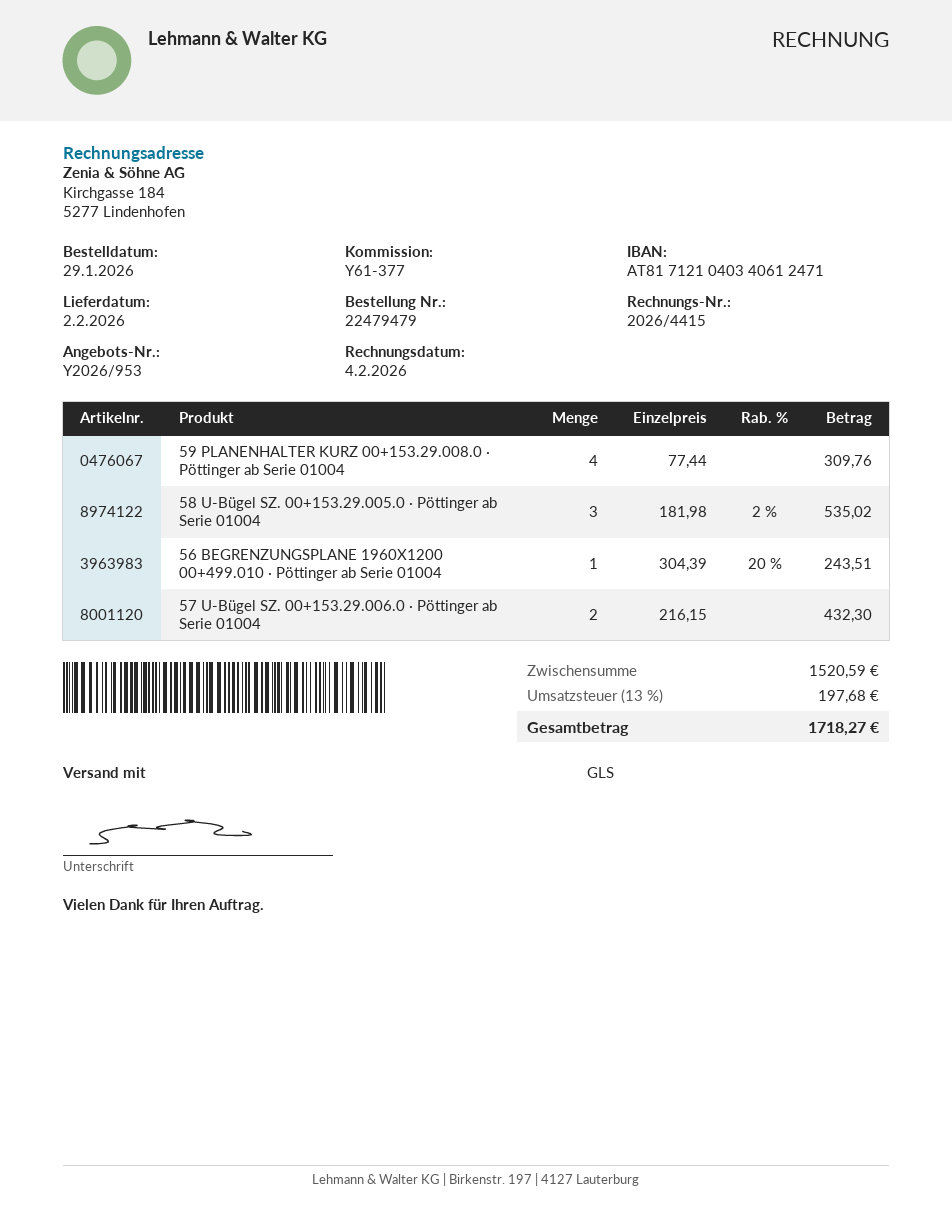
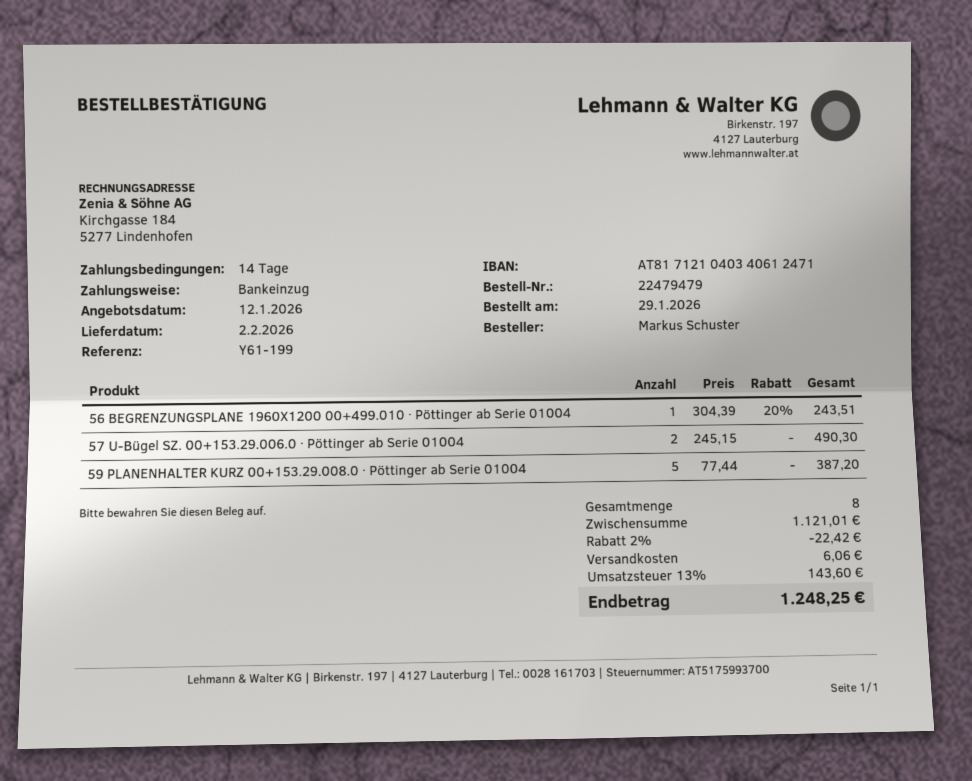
reference: Y61-377 -> Y61-199
59 PLANENHALTER KURZ 00+153.29.008.0 · Pöttinger ab Serie 01004: 4 x 77.44 = 309.76 -> 5 x 77.44 = 387.20
58 U-Bügel SZ. 00+153.29.005.0 · Pöttinger ab Serie 01004: 3 x 181.98 - 2% = 535.02 -> none
57 U-Bügel SZ. 00+153.29.006.0 · Pöttinger ab Serie 01004: 2 x 216.15 = 432.30 -> 2 x 245.15 = 490.30
subtotal: 1520.59 -> 1121.01
discount: none -> 2% = 22.42
shipping: none -> 6.06
tax: 13% = 197.68 -> 13% = 143.60
total: 1718.27 -> 1248.25

